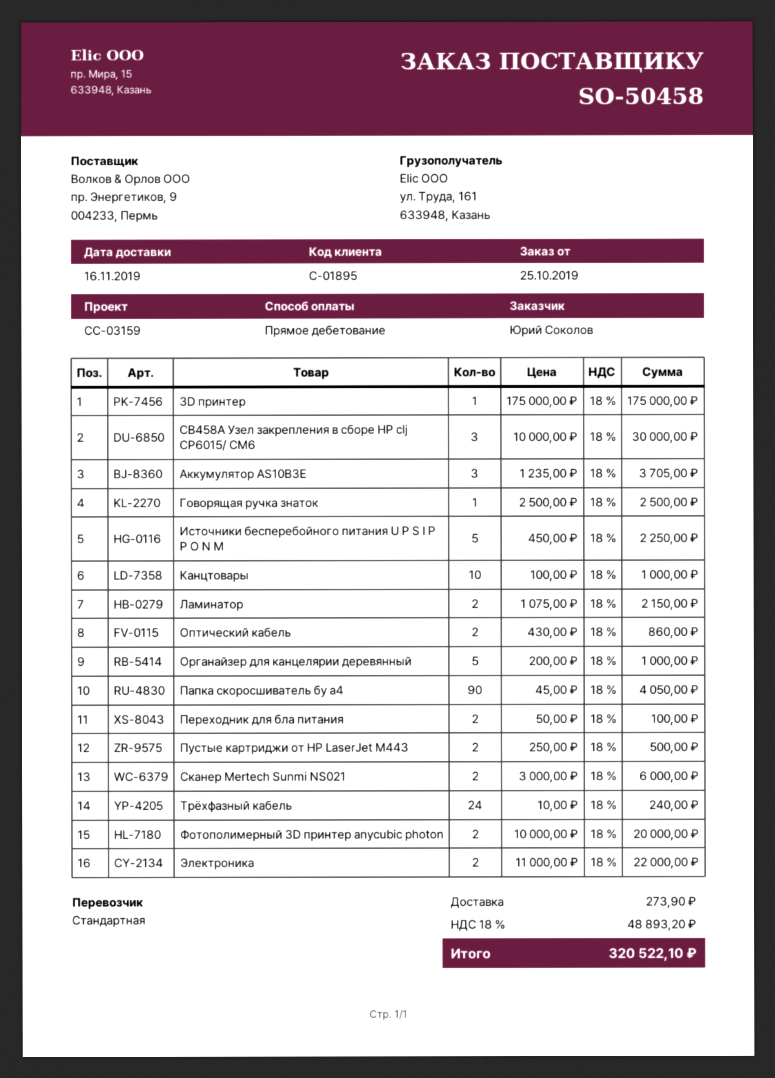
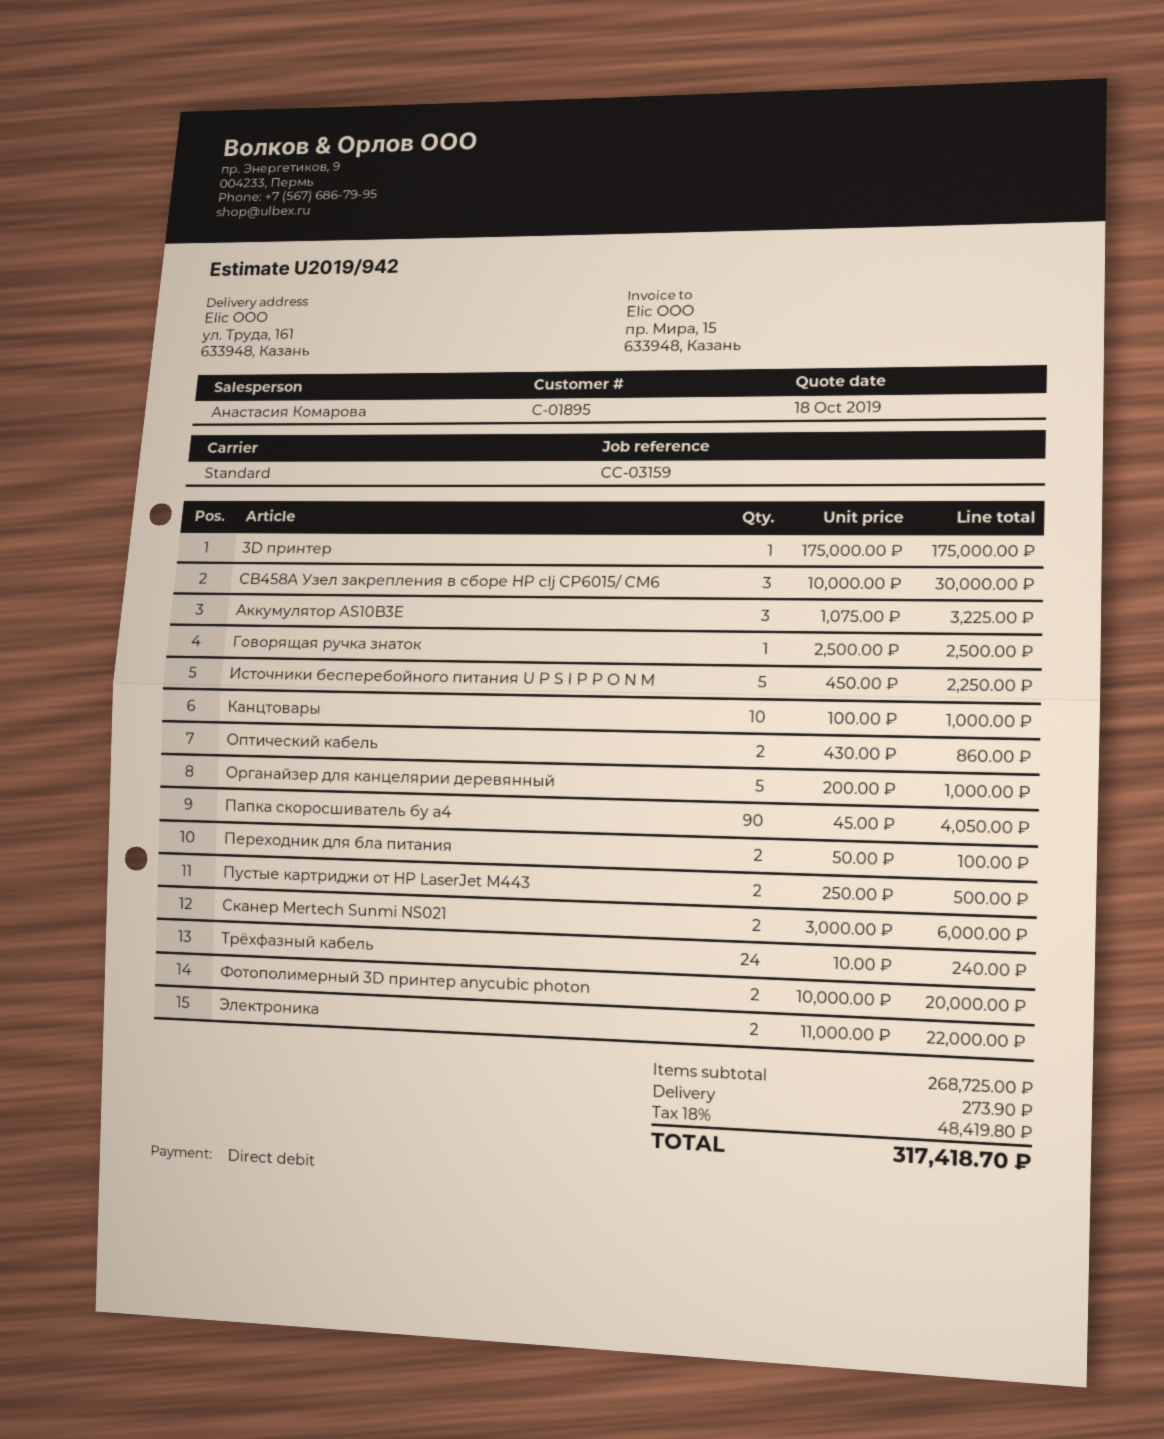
Аккумулятор AS10B3E: 3 x 1235.00 = 3705.00 -> 3 x 1075.00 = 3225.00
Ламинатор: 2 x 1075.00 = 2150.00 -> none
tax: 18% = 48893.20 -> 18% = 48419.80
total: 320522.10 -> 317418.70

